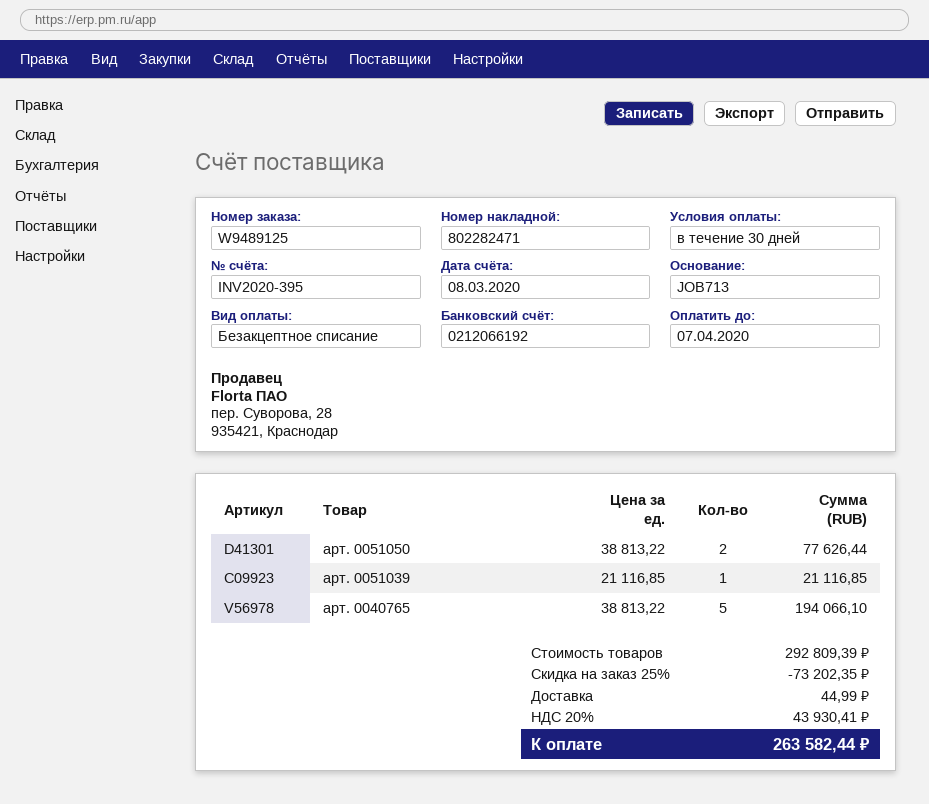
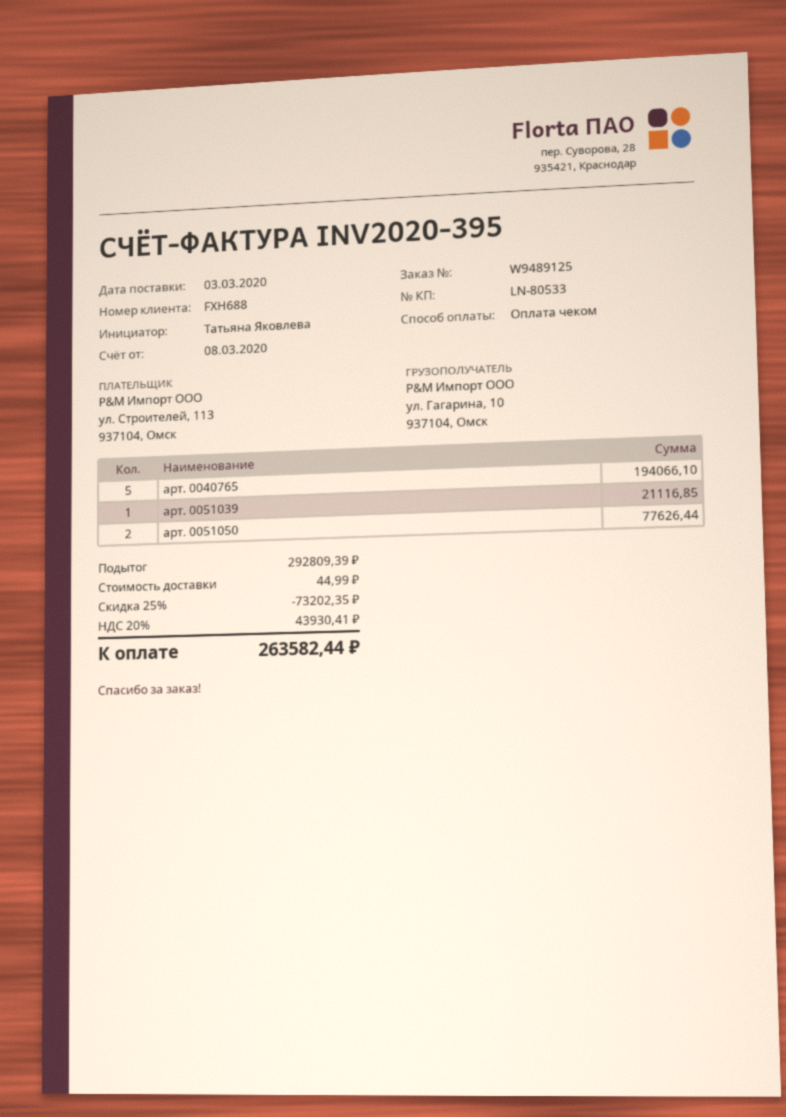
payment method: direct debit -> cheque

